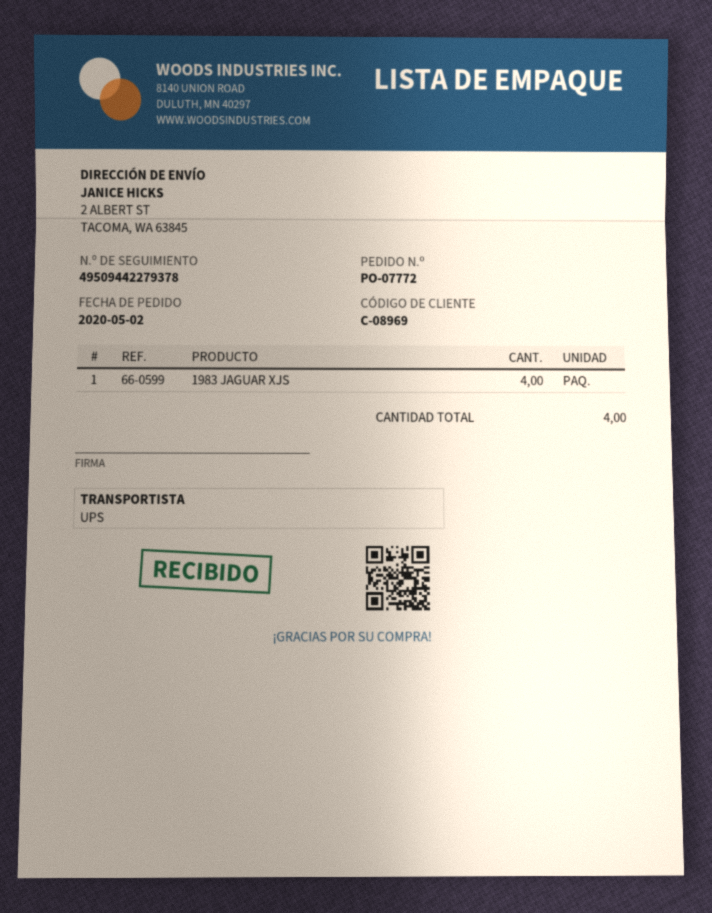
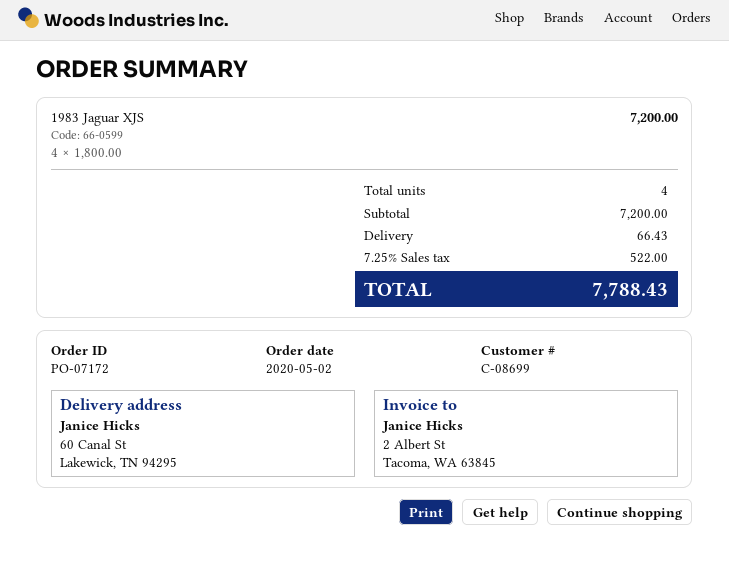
order number: PO-07772 -> PO-07172
customer number: C-08969 -> C-08699
ship to: 2 ALBERT ST, TACOMA, WA 63845 -> 60 Canal St, Lakewick, TN 94295

